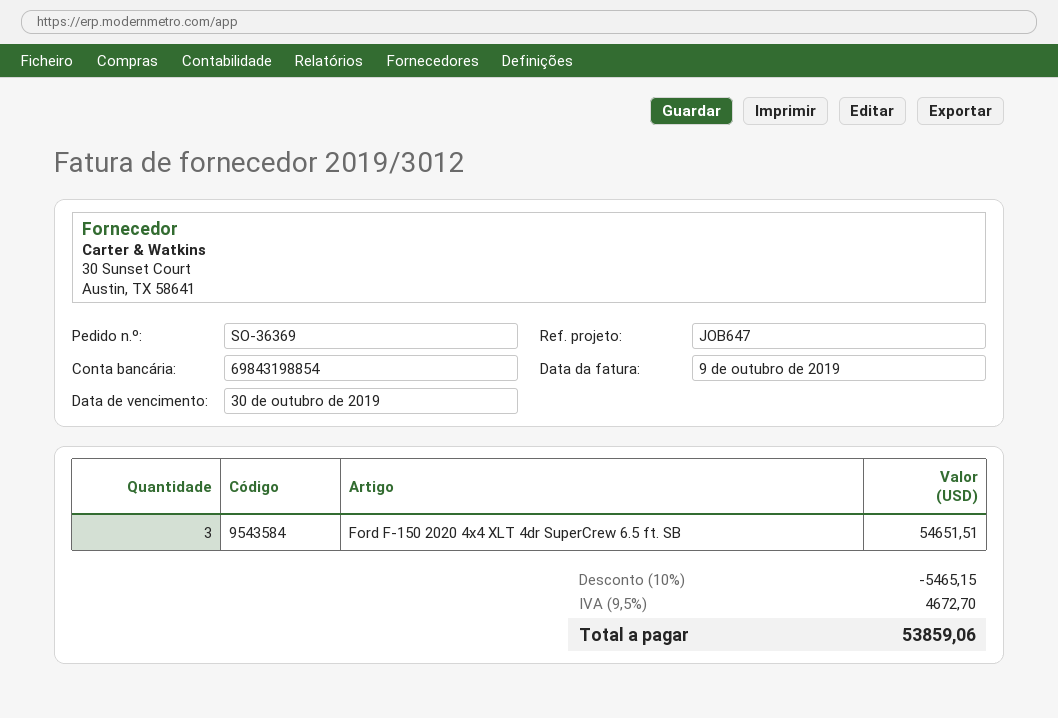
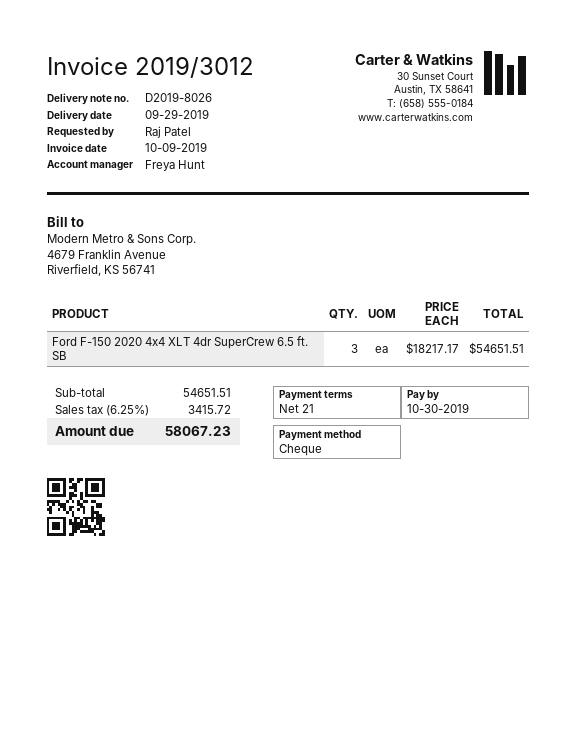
discount: 10% = 5465.15 -> none
tax: 9.5% = 4672.70 -> 6.25% = 3415.72
total: 53859.06 -> 58067.23

